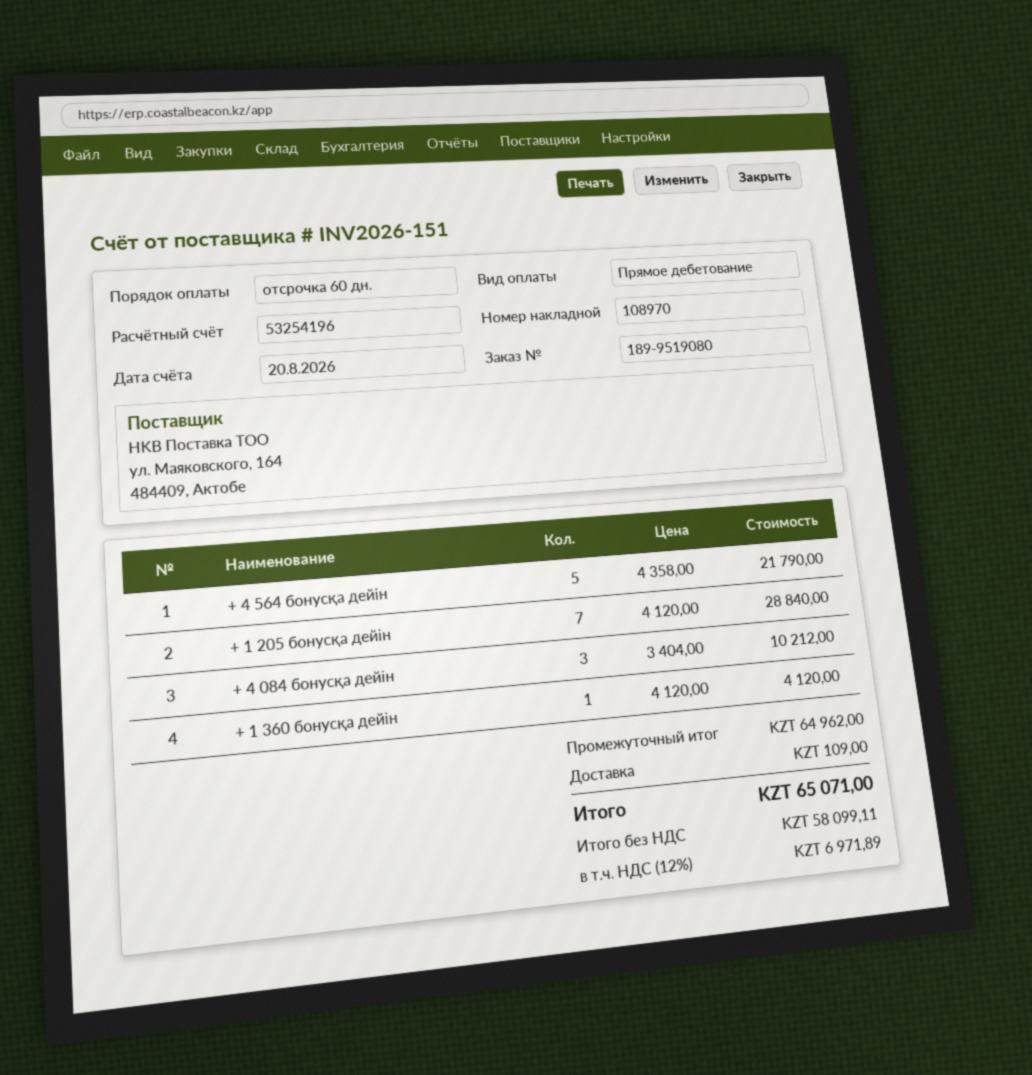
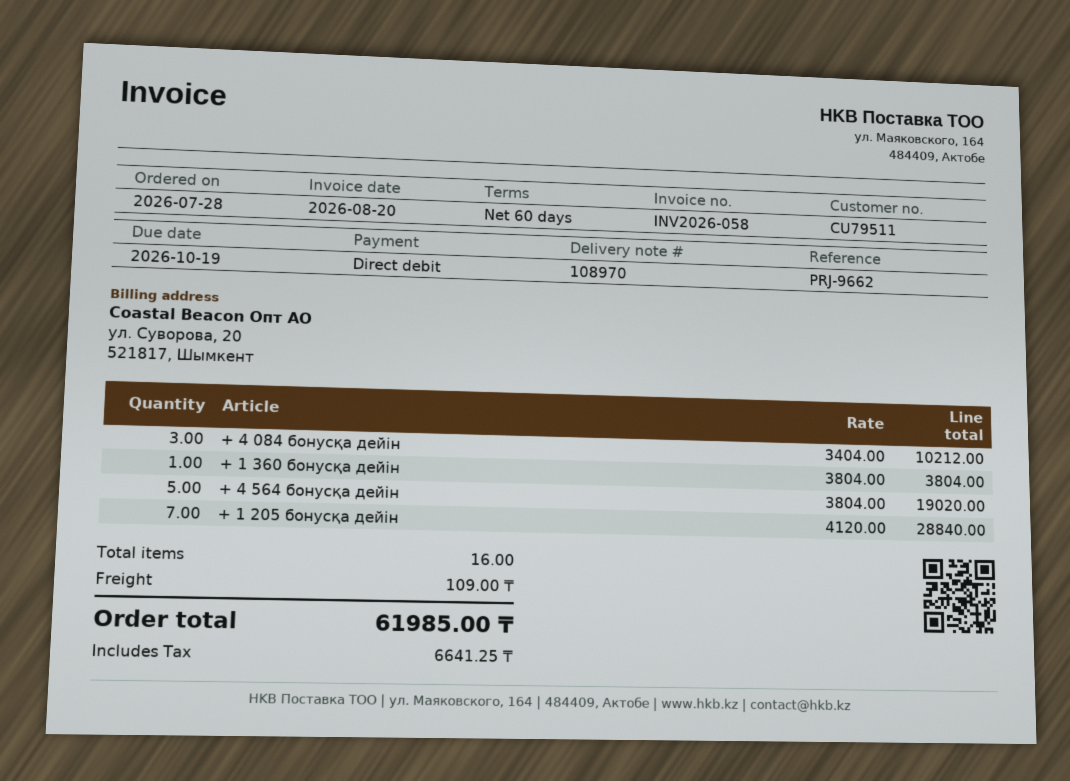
invoice number: INV2026-151 -> INV2026-058
+ 4 564 бонусқа дейін: 5 x 4358.00 = 21790.00 -> 5 x 3804.00 = 19020.00
+ 1 360 бонусқа дейін: 1 x 4120.00 = 4120.00 -> 1 x 3804.00 = 3804.00
tax: 6971.89 -> 6641.25
total: 65071.00 -> 61985.00

